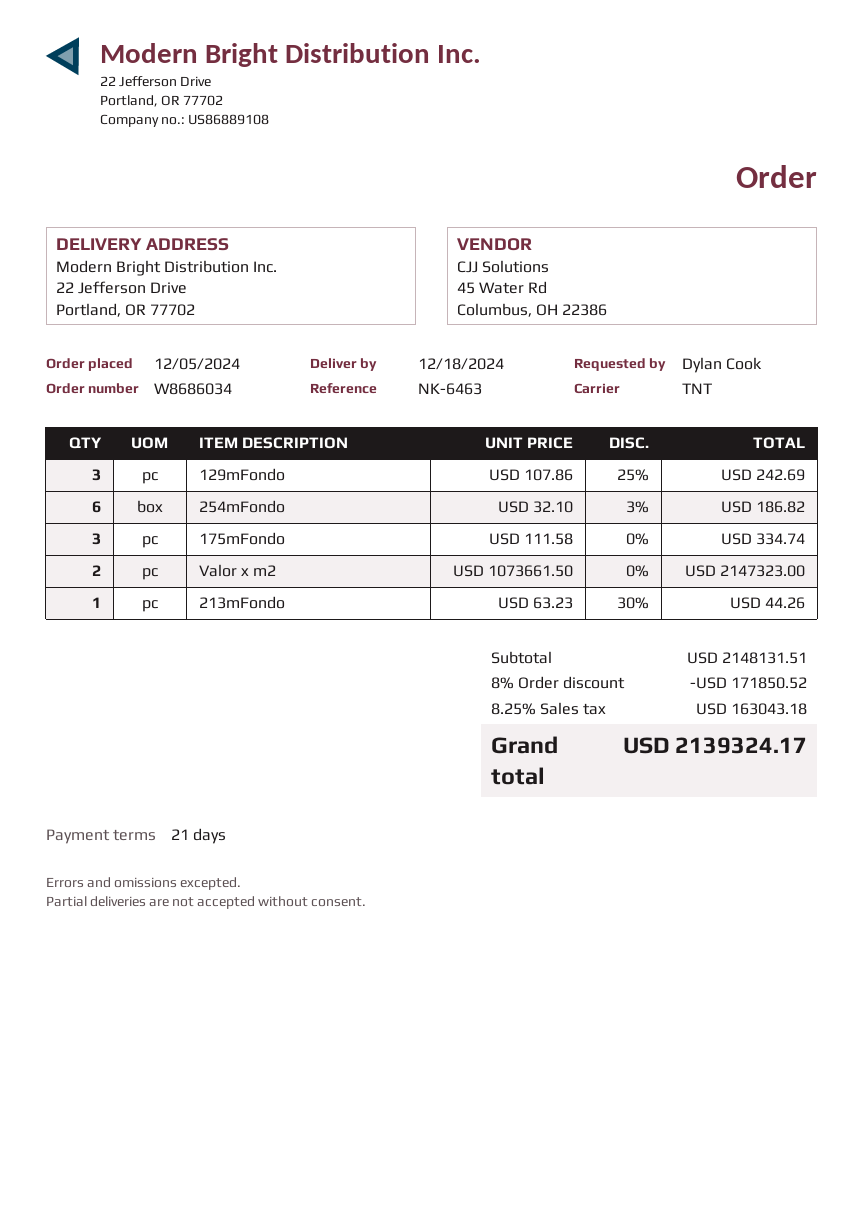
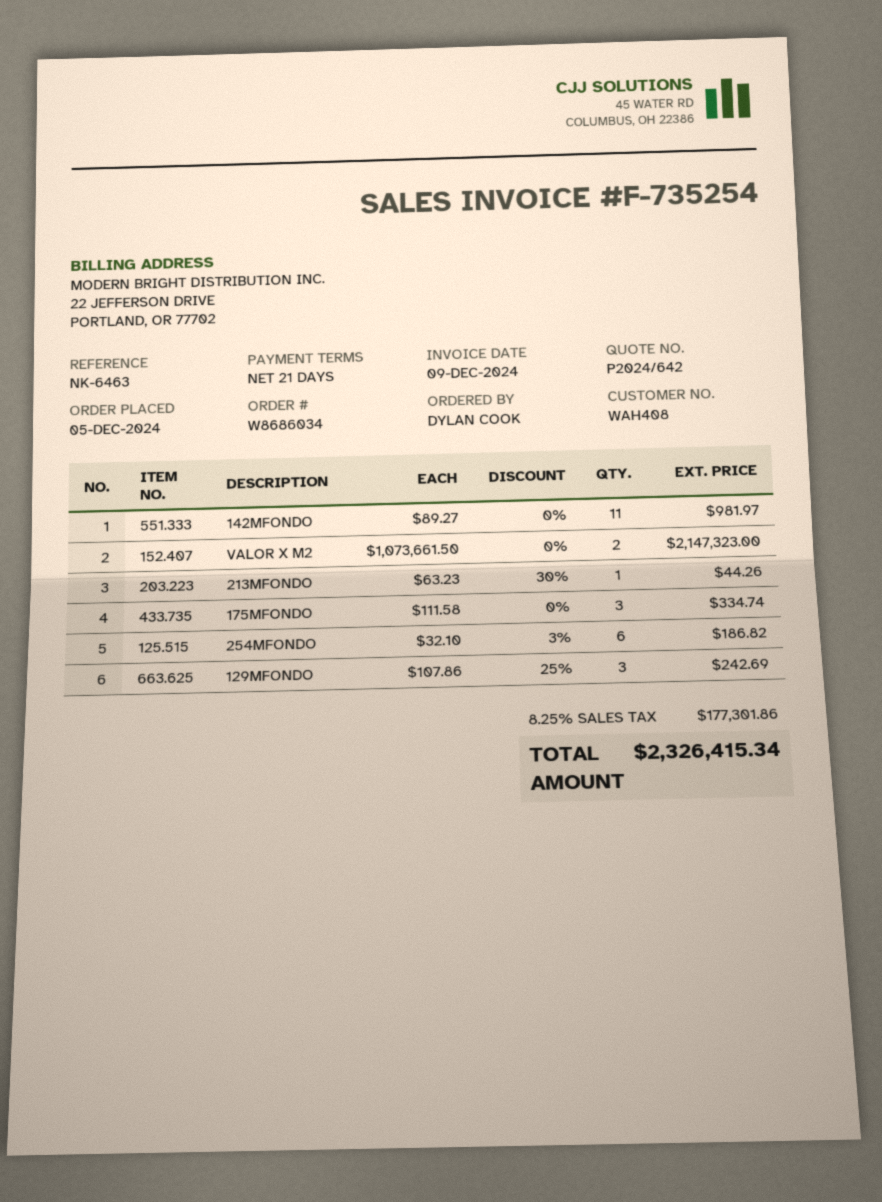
142MFONDO: none -> 11 x 89.27 = 981.97
discount: 8% = 171850.52 -> none
tax: 8.25% = 163043.18 -> 8.25% = 177301.86
total: 2139324.17 -> 2326415.34

